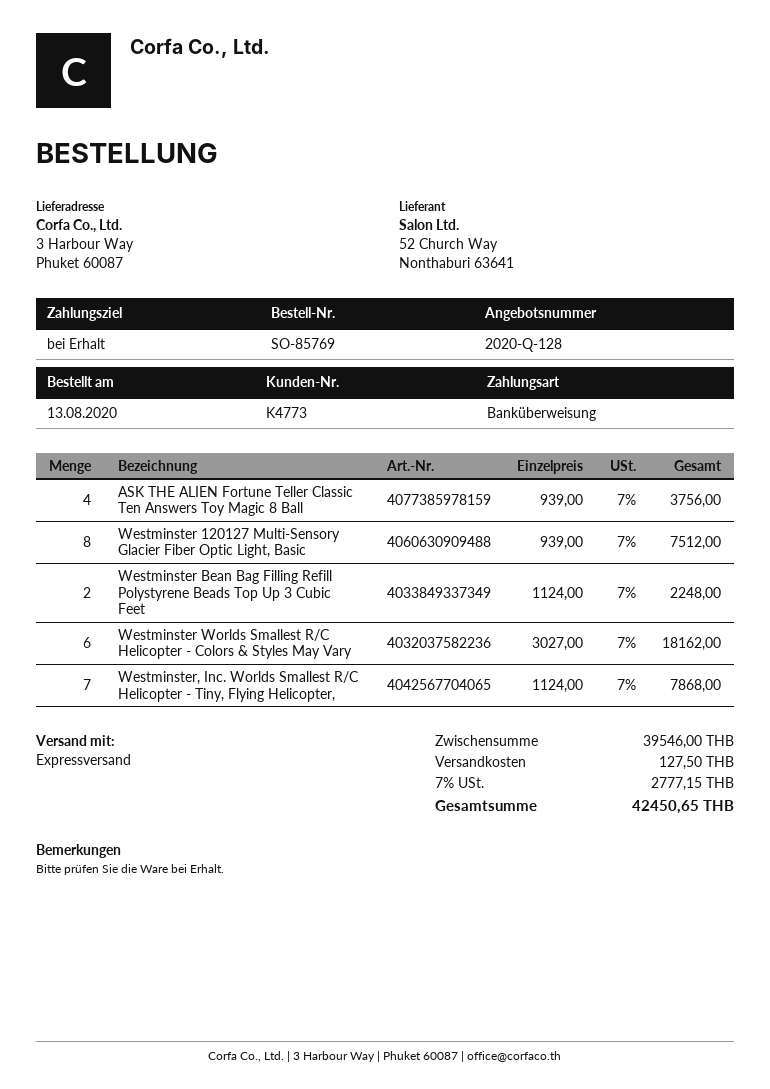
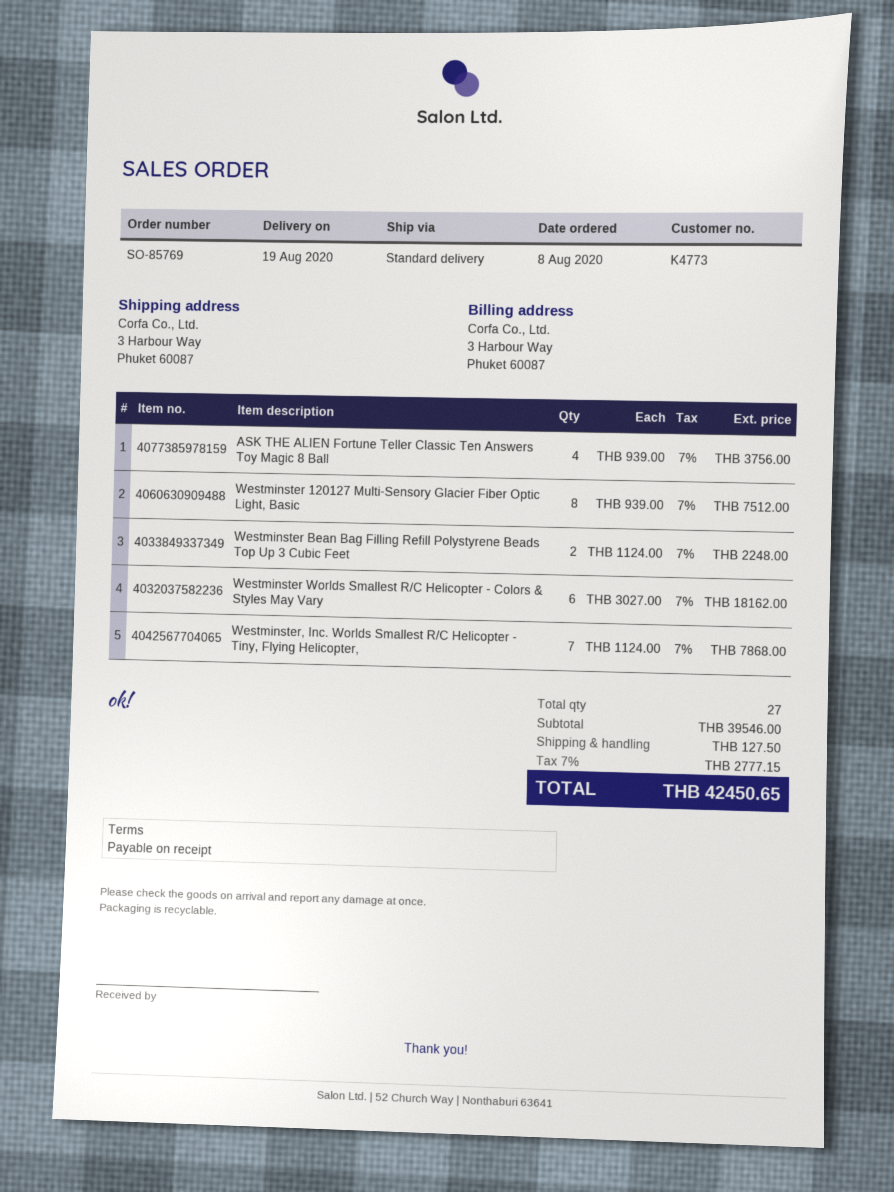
order date: 2020-08-13 -> 2020-08-08
shipping method: express -> standard

